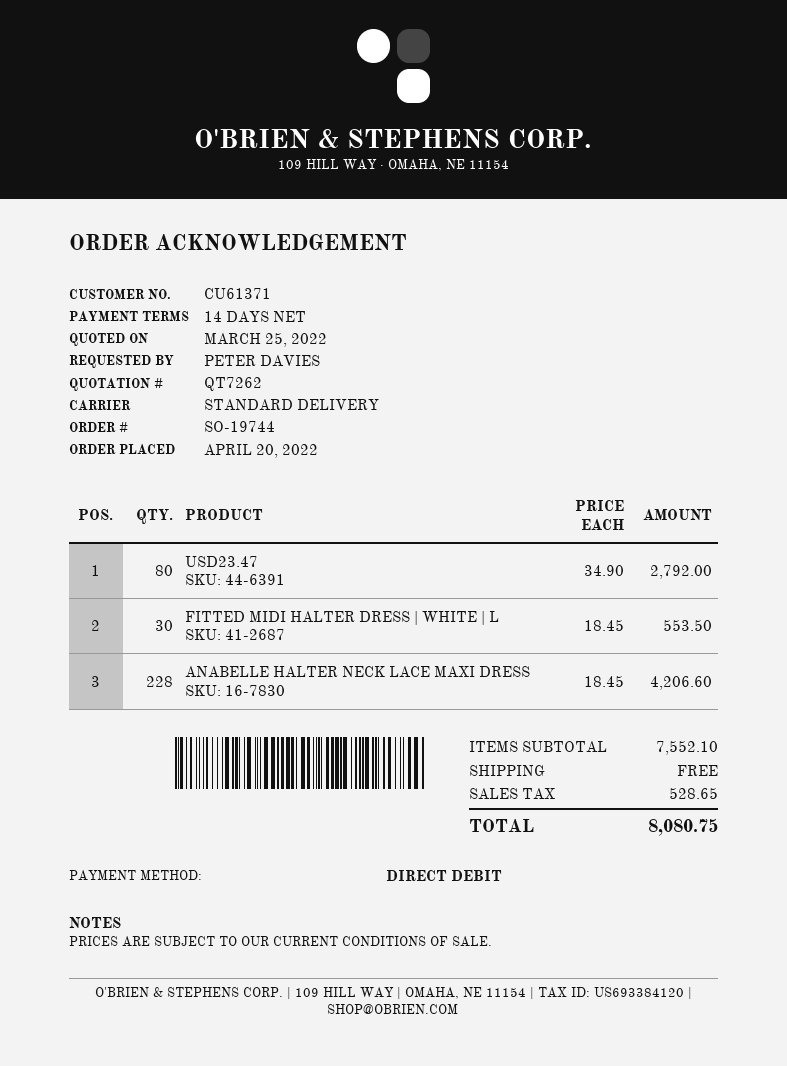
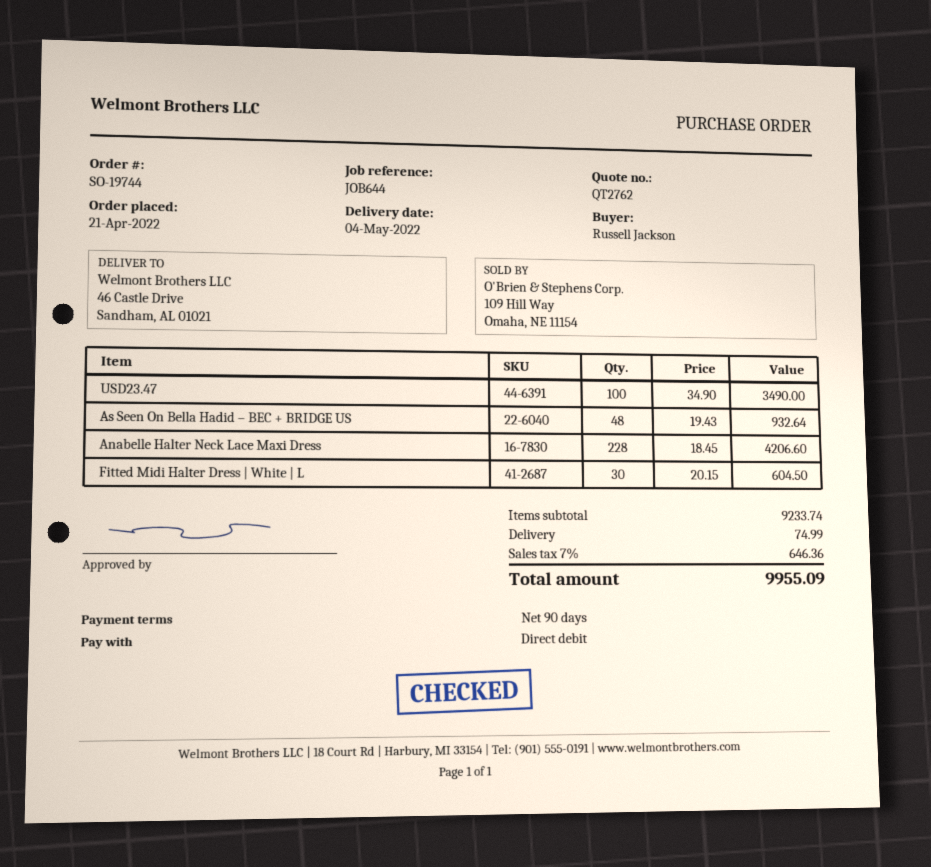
quote number: QT7262 -> QT2762
order date: 2022-04-20 -> 2022-04-21
payment terms: 14 days -> 90 days
ordered by: PETER DAVIES -> Russell Jackson
USD23.47: 80 x 34.90 = 2792.00 -> 100 x 34.90 = 3490.00
FITTED MIDI HALTER DRESS | WHITE | L: 30 x 18.45 = 553.50 -> 30 x 20.15 = 604.50
As Seen On Bella Hadid – BEC + BRIDGE US: none -> 48 x 19.43 = 932.64
subtotal: 7552.10 -> 9233.74
shipping: 0.00 -> 74.99
tax: 528.65 -> 646.36
total: 8080.75 -> 9955.09

